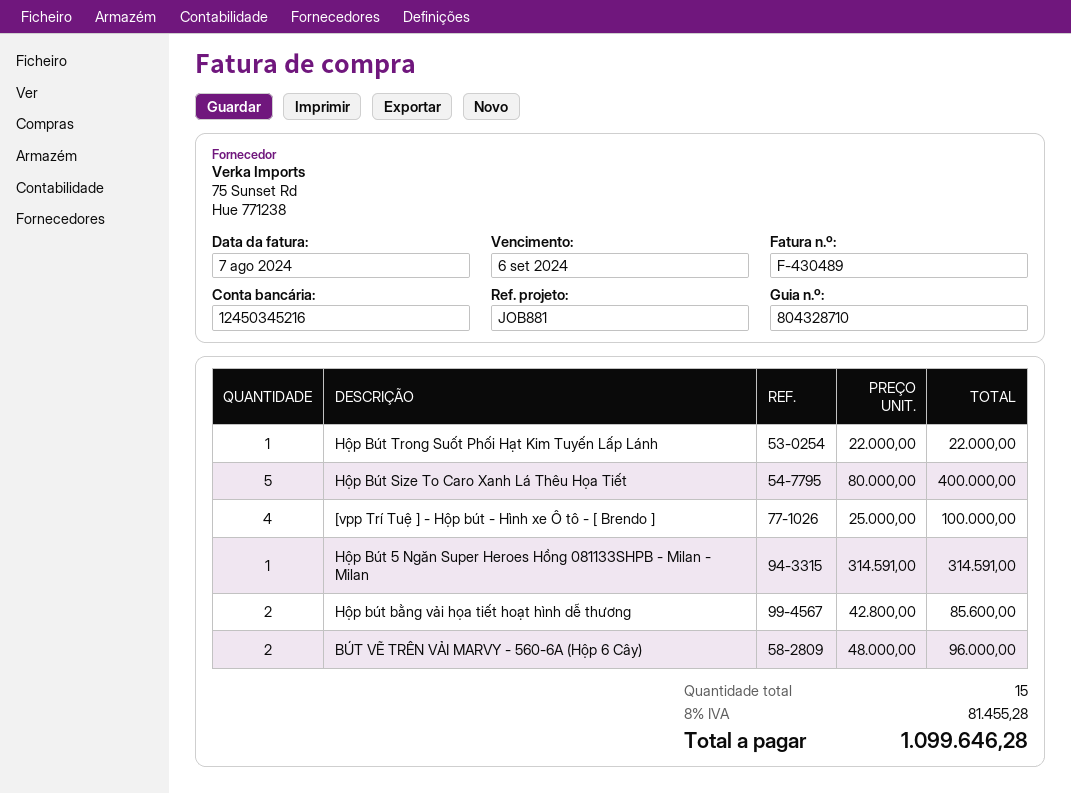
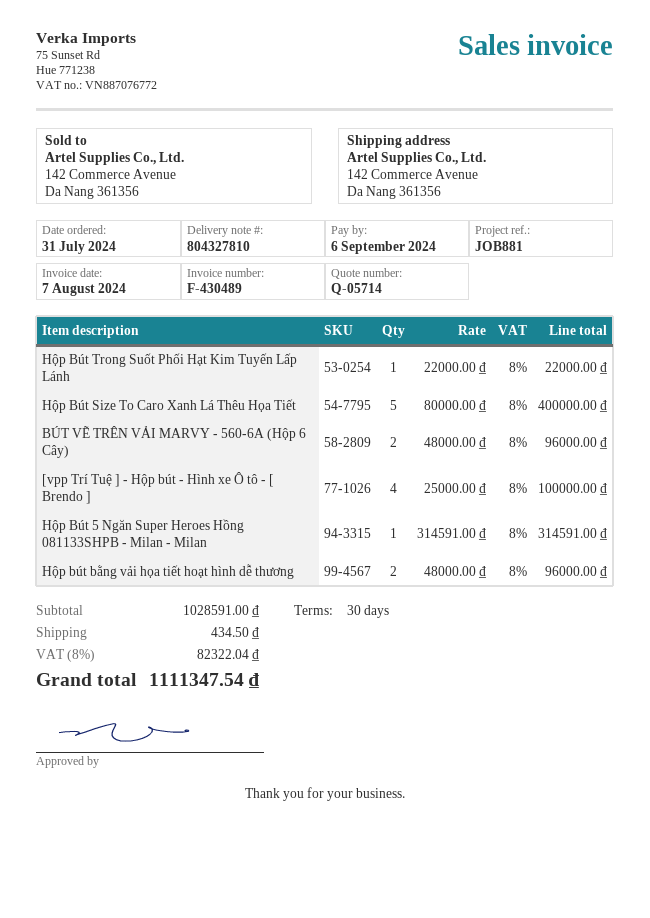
delivery note number: 804328710 -> 804327810
Hộp bút bằng vải họa tiết hoạt hình dễ thương: 2 x 42800.00 = 85600.00 -> 2 x 48000.00 = 96000.00
shipping: none -> 434.50
tax: 8% = 81455.28 -> 8% = 82322.04
total: 1099646.28 -> 1111347.54

